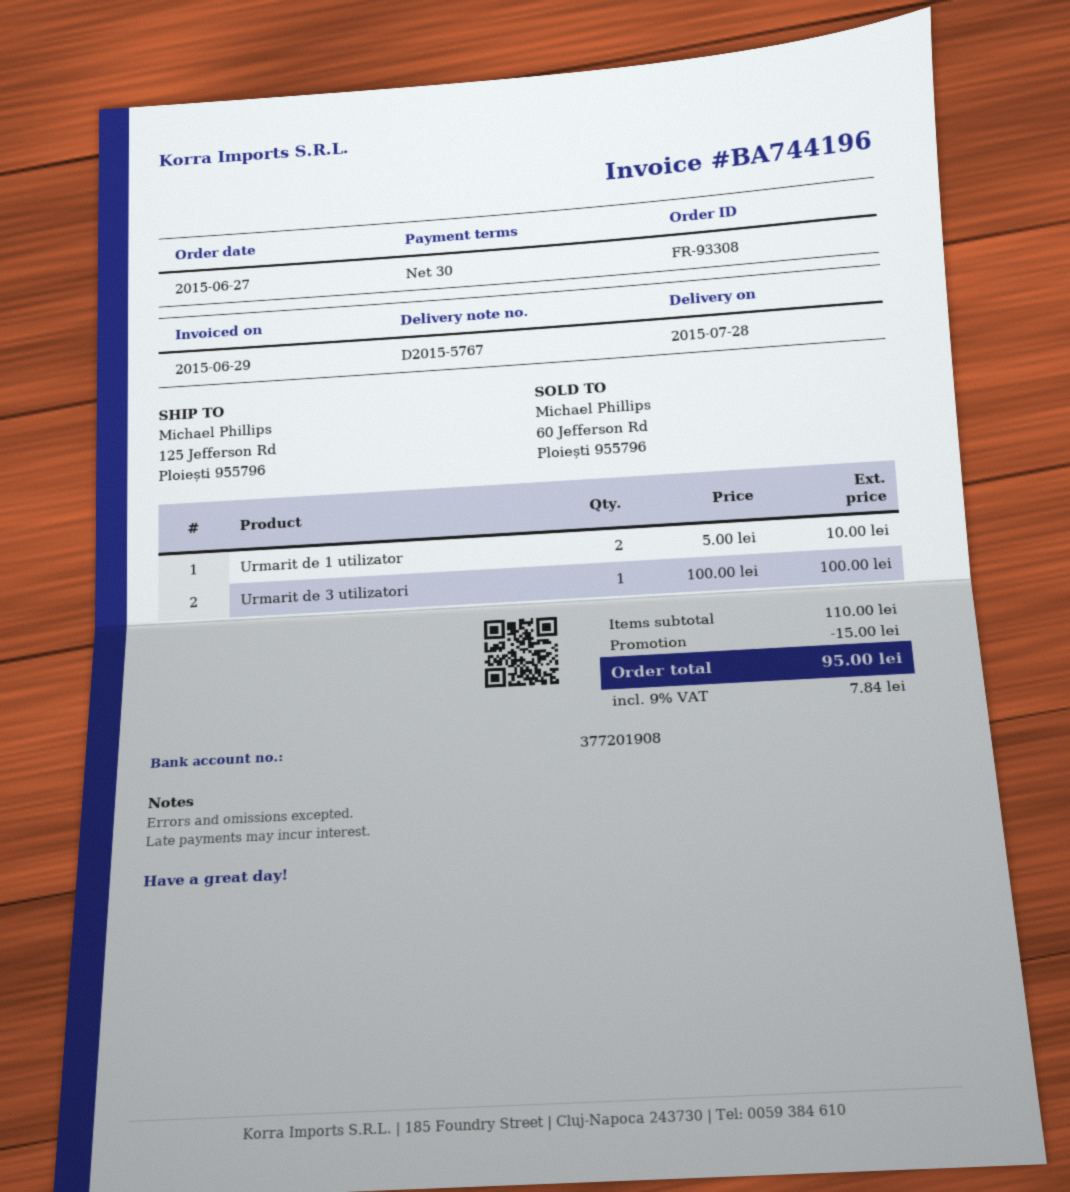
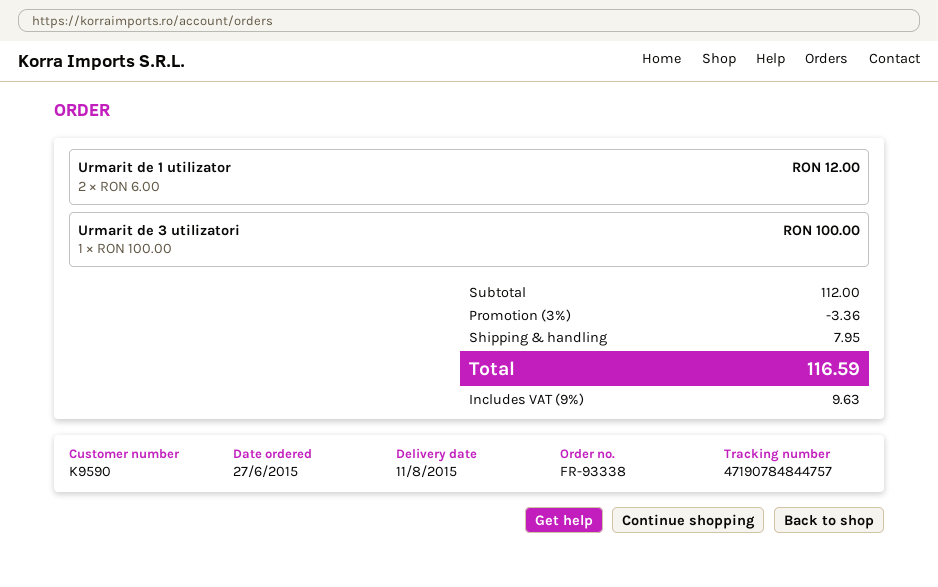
order number: FR-93308 -> FR-93338
delivery date: 2015-07-28 -> 2015-08-11
Urmarit de 1 utilizator: 2 x 5.00 = 10.00 -> 2 x 6.00 = 12.00
subtotal: 110.00 -> 112.00
discount: 15.00 -> 3.36
shipping: none -> 7.95
tax: 9% = 7.84 -> 9% = 9.63
total: 95.00 -> 116.59

